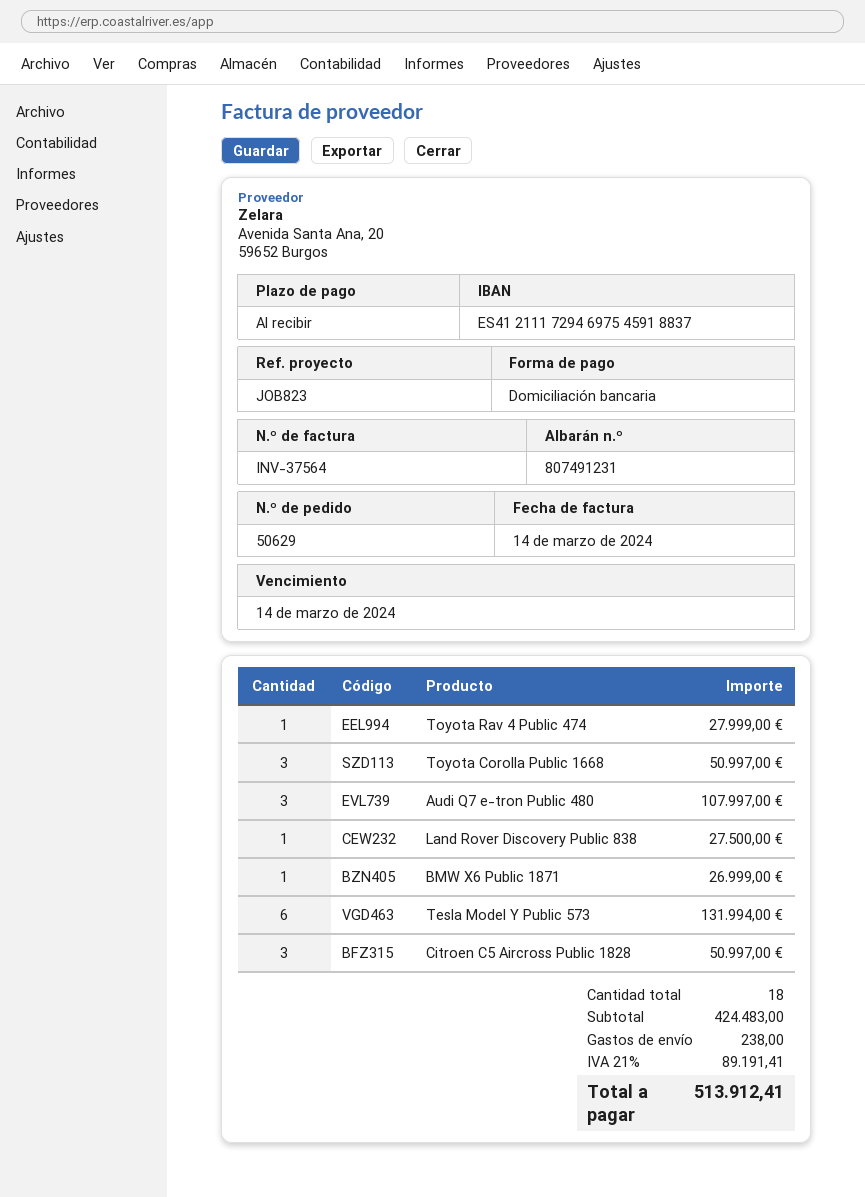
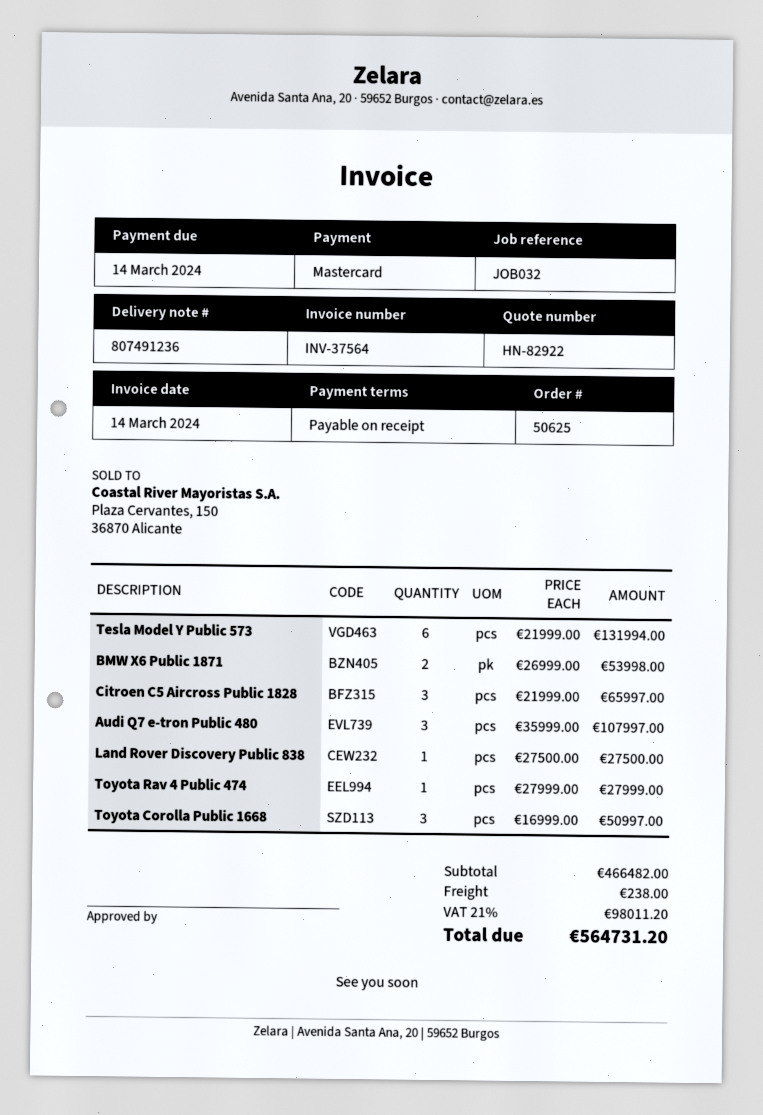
order number: 50629 -> 50625
delivery note number: 807491231 -> 807491236
reference: JOB823 -> JOB032
payment method: direct debit -> Mastercard
BMW X6 Public 1871: 1 for 26999.00 -> 2 for 53998.00
Citroen C5 Aircross Public 1828: 3 for 50997.00 -> 3 for 65997.00
subtotal: 424483.00 -> 466482.00
tax: 21% = 89191.41 -> 21% = 98011.20
total: 513912.41 -> 564731.20

